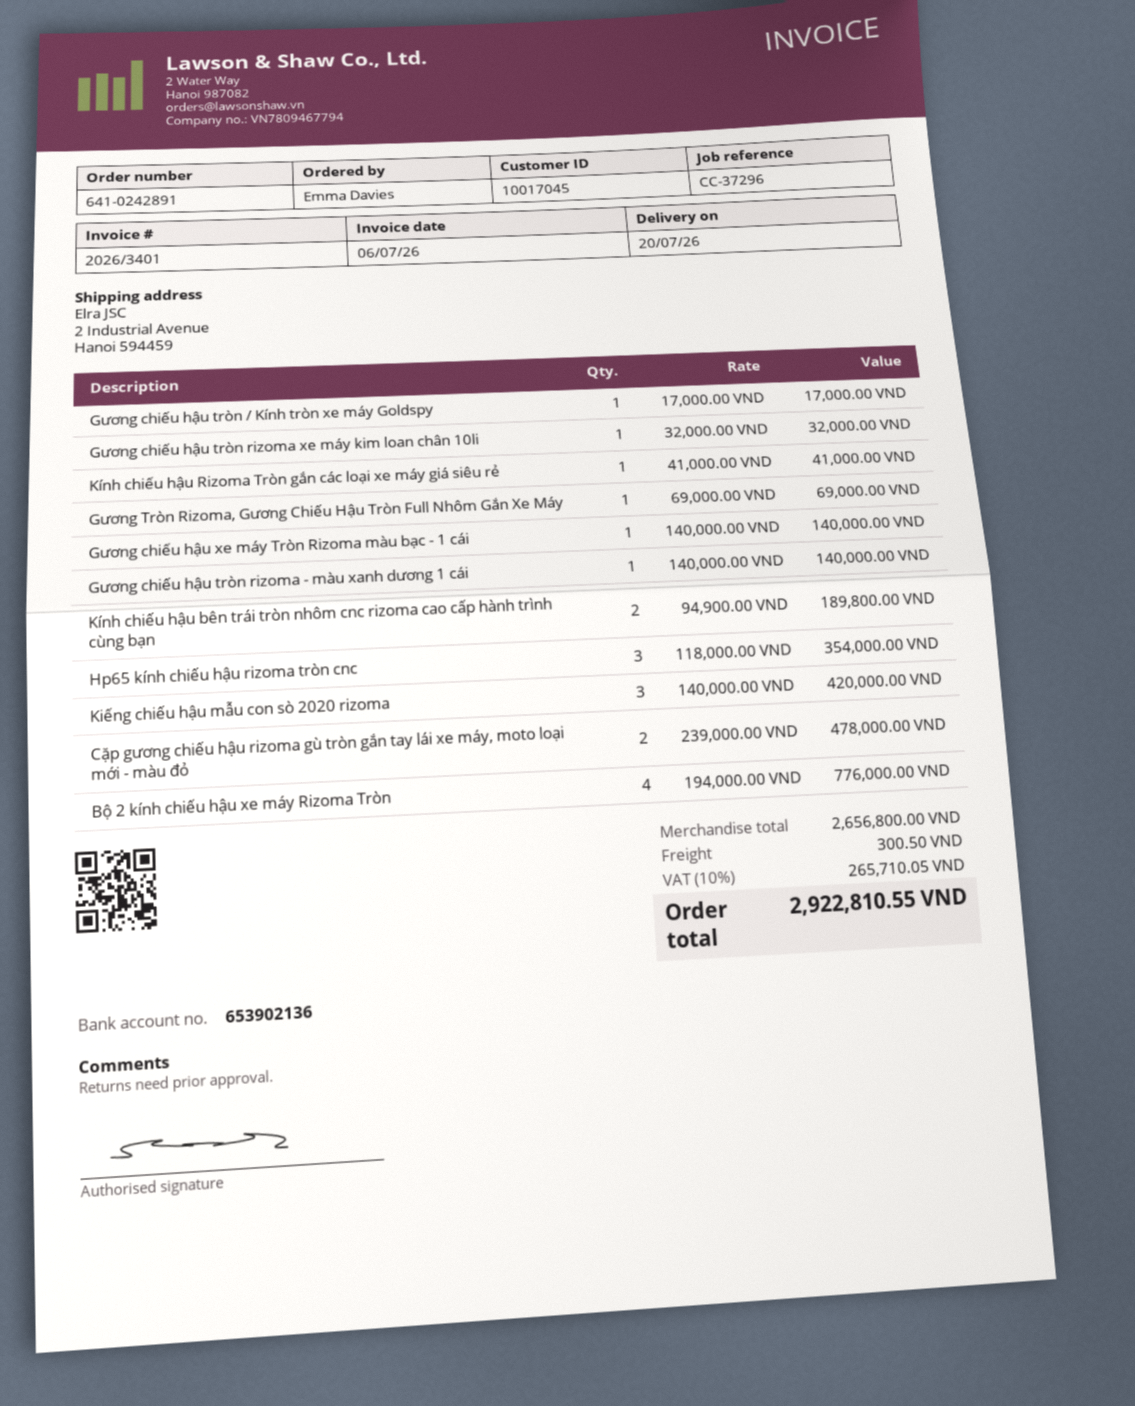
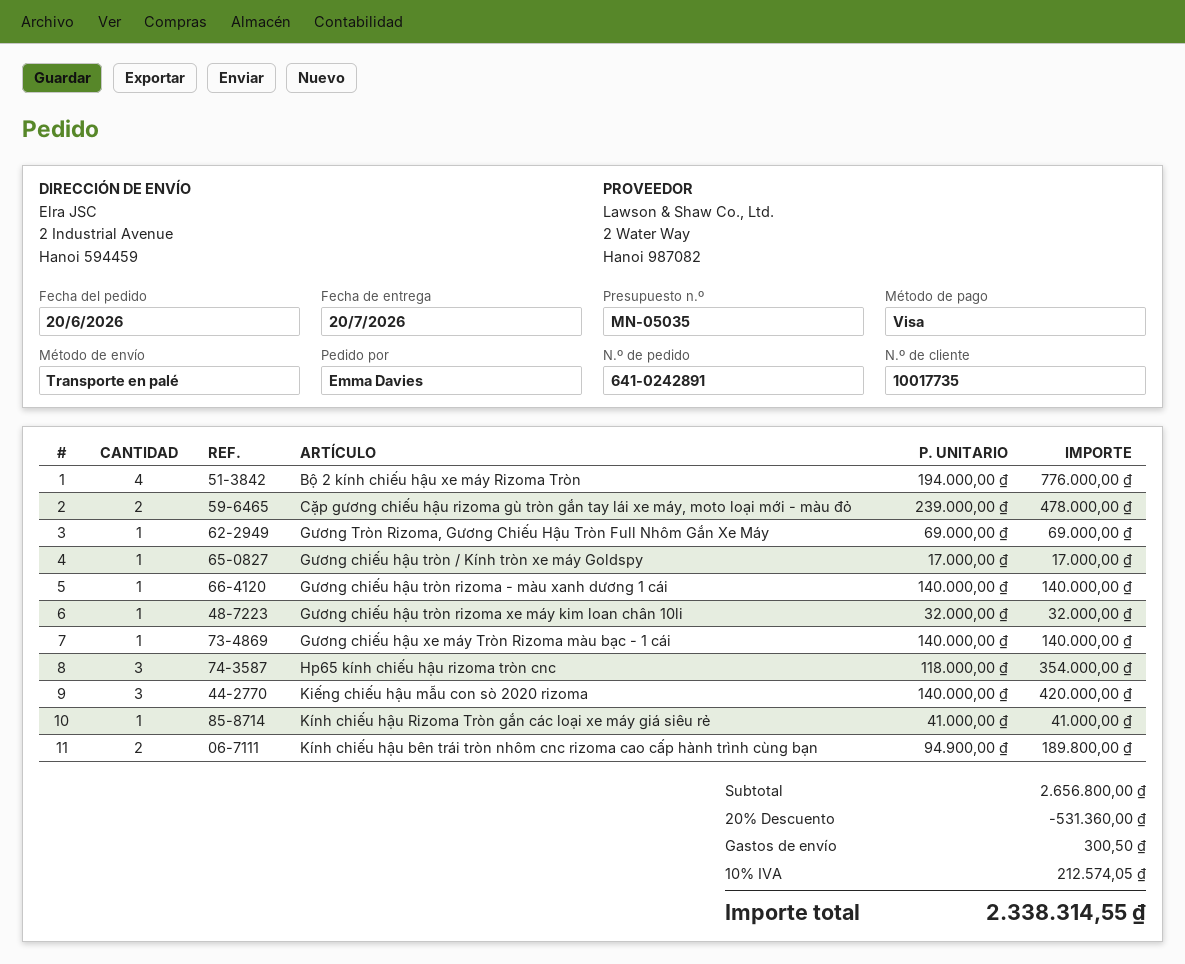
customer number: 10017045 -> 10017735
discount: none -> 20% = 531360.00
tax: 10% = 265710.05 -> 10% = 212574.05
total: 2922810.55 -> 2338314.55

